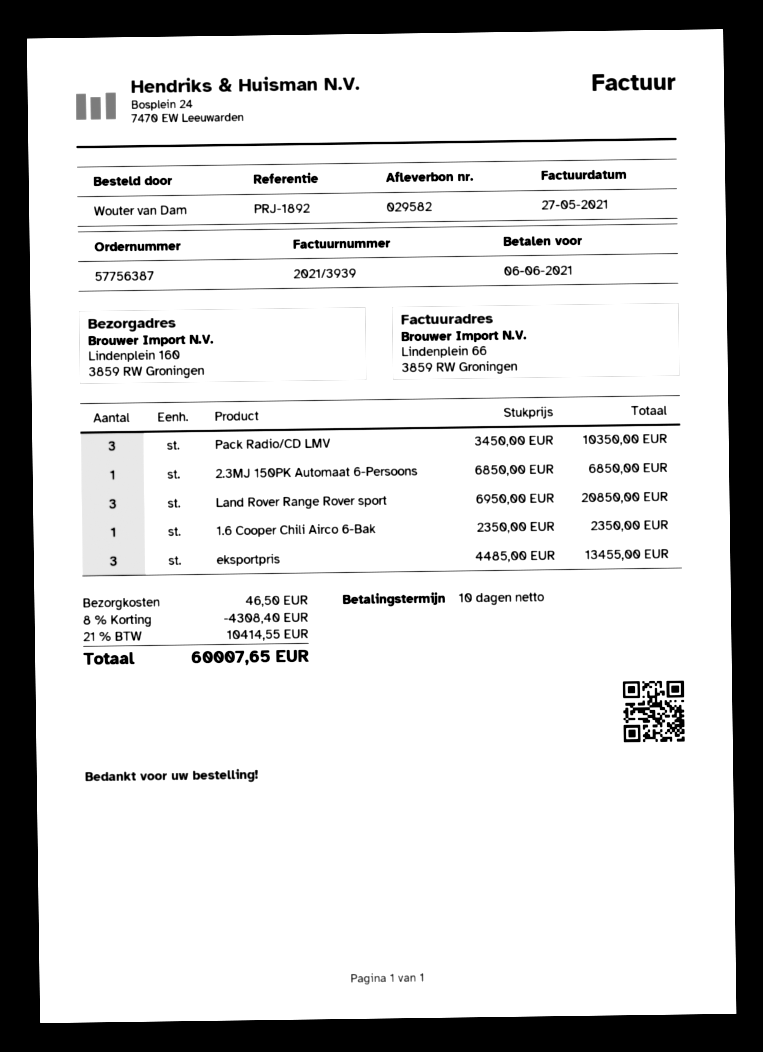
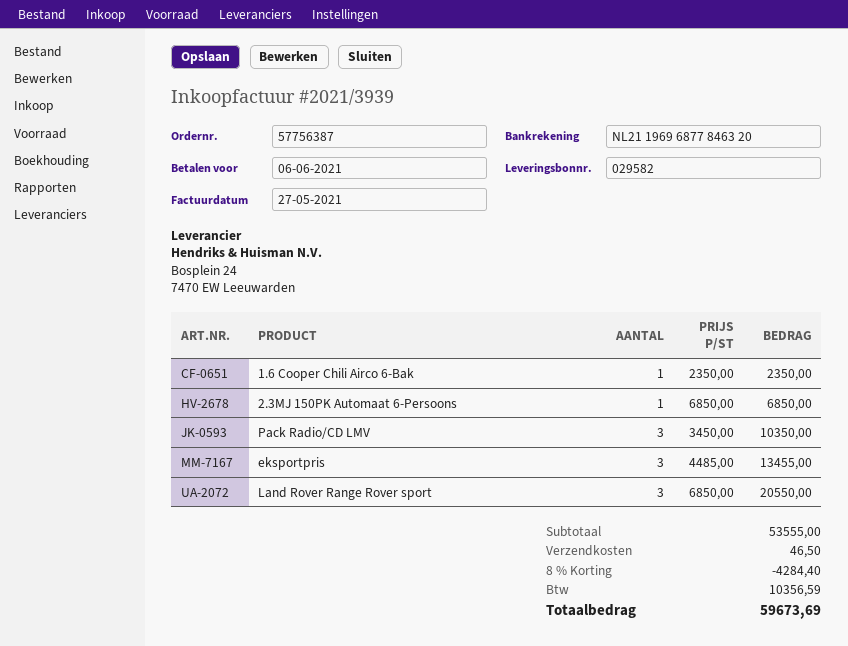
Land Rover Range Rover sport: 3 x 6950.00 = 20850.00 -> 3 x 6850.00 = 20550.00
discount: 8% = 4308.40 -> 8% = 4284.40
tax: 10414.55 -> 10356.59
total: 60007.65 -> 59673.69

